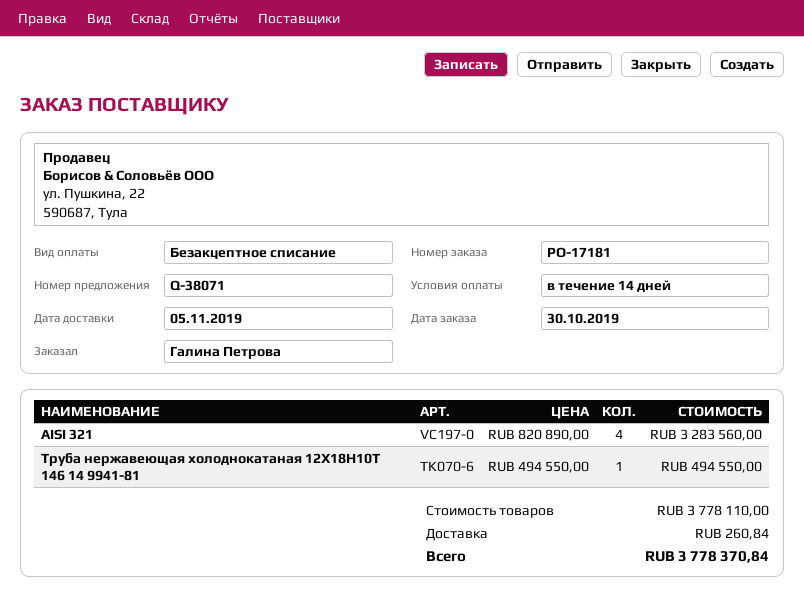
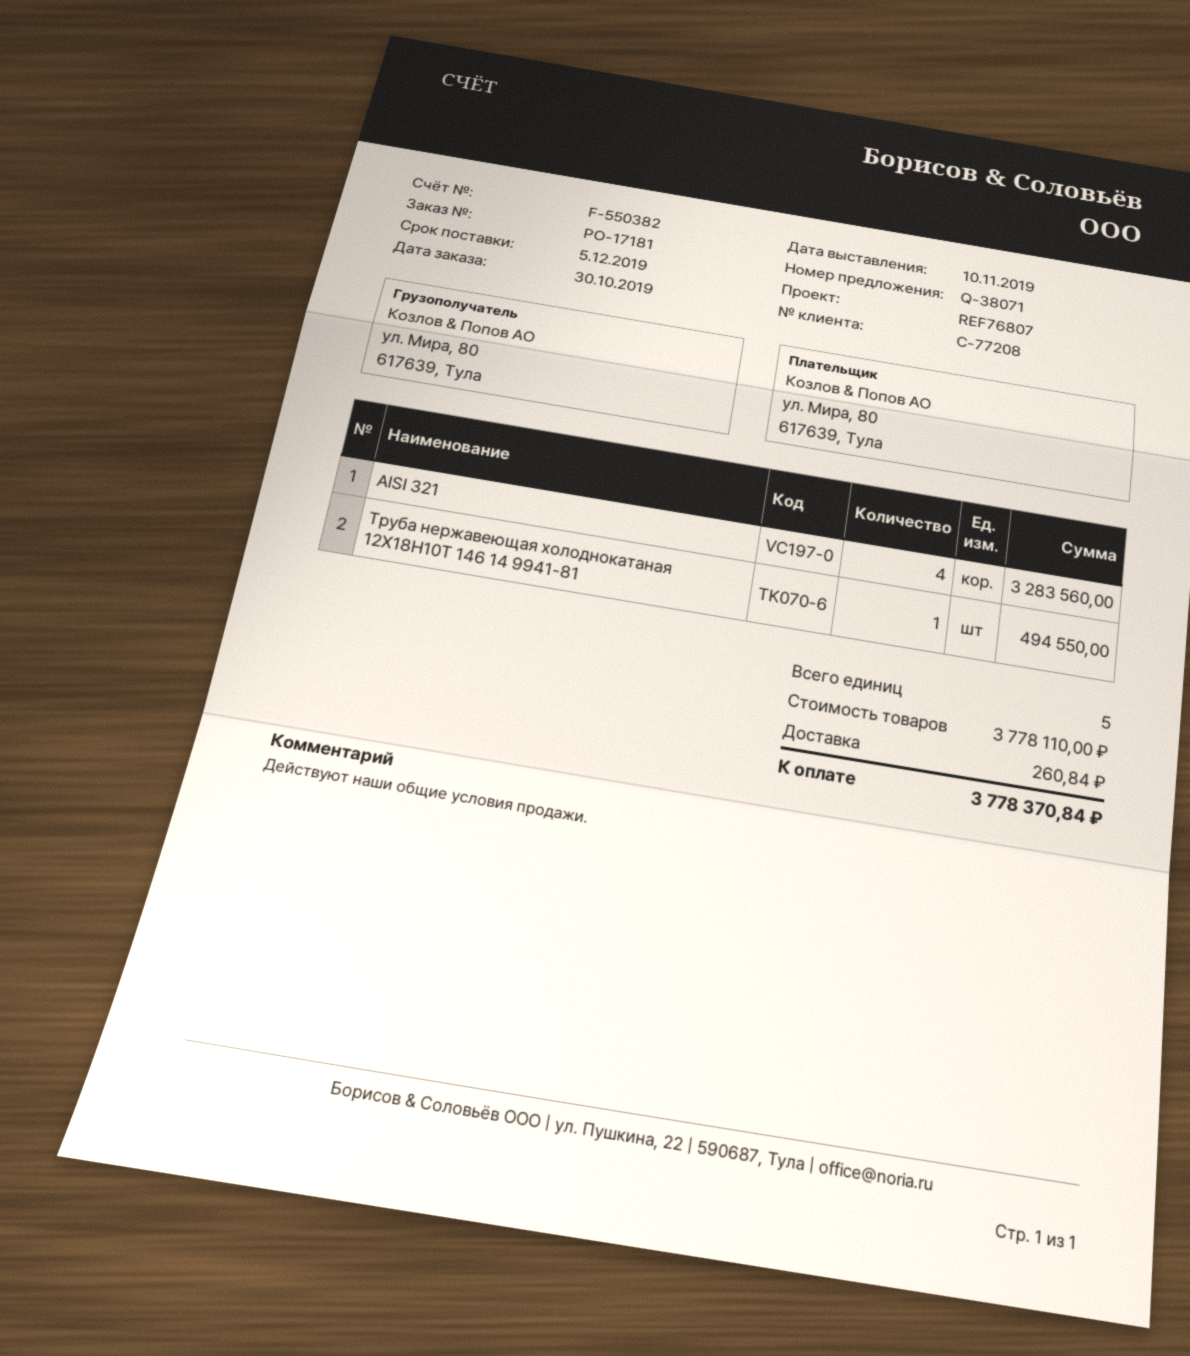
delivery date: 2019-11-05 -> 2019-12-05

